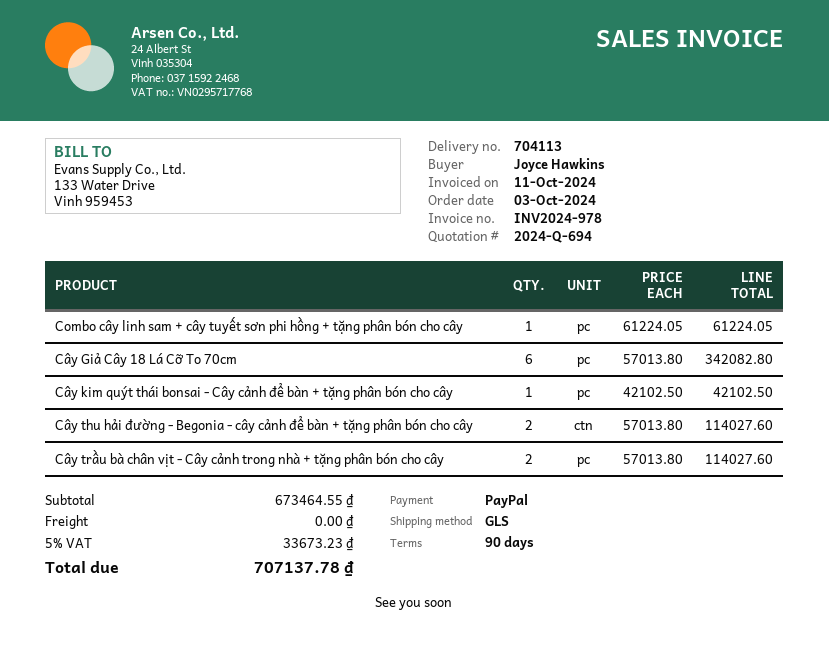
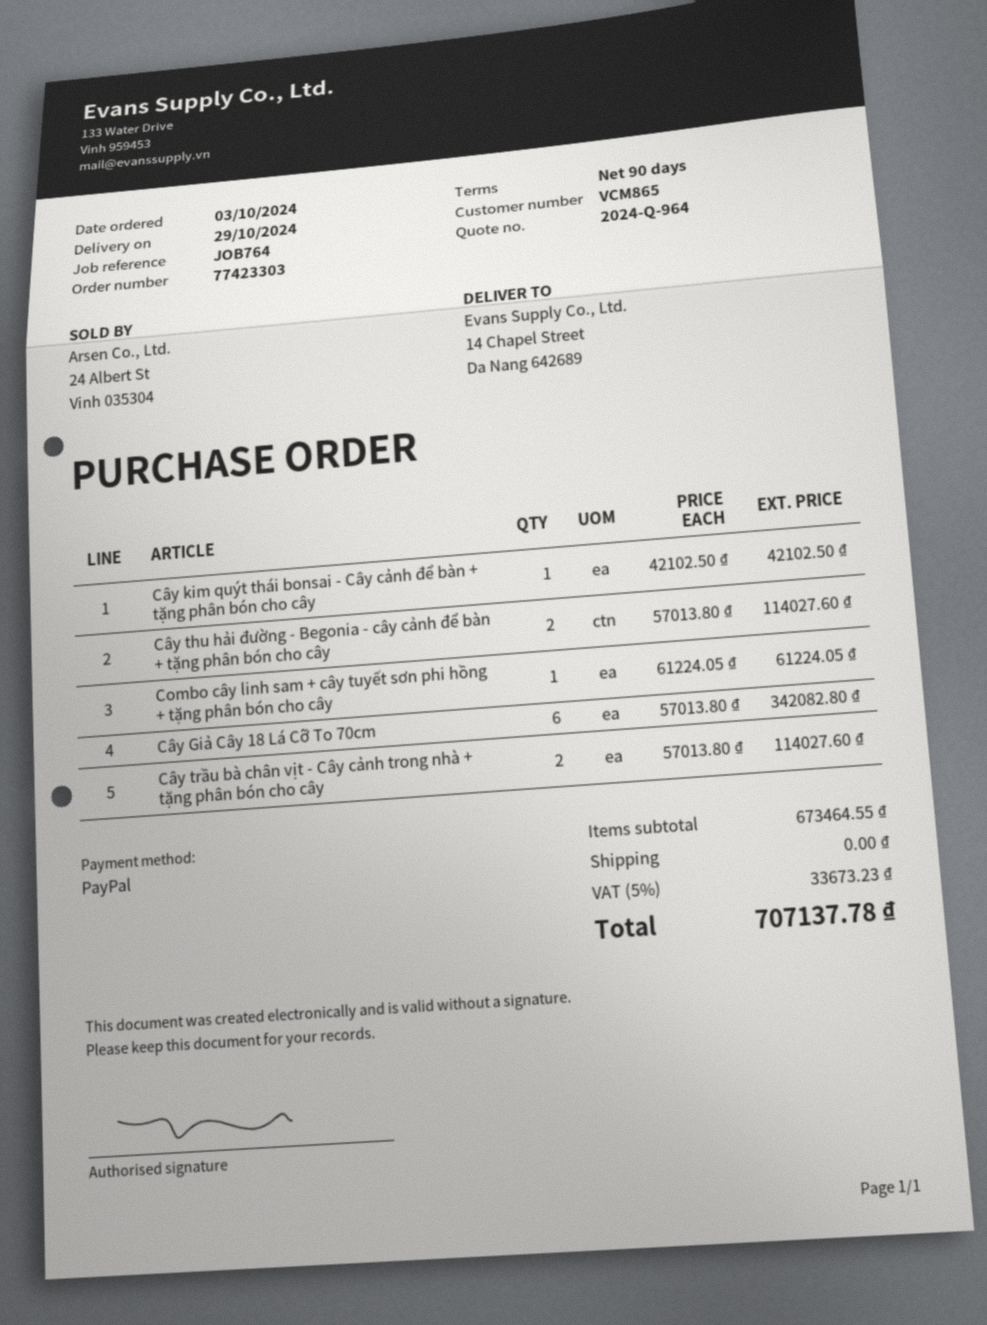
quote number: 2024-Q-694 -> 2024-Q-964

